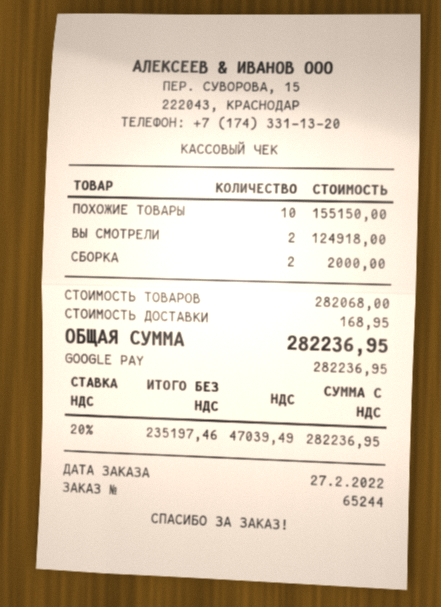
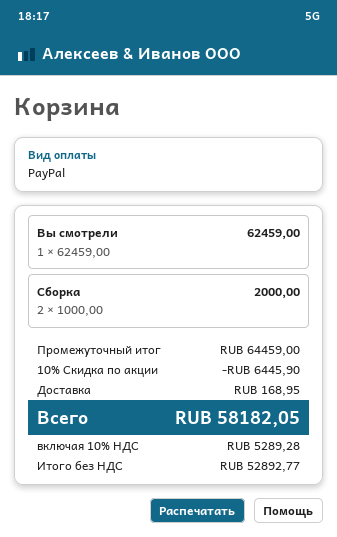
payment method: Google Pay -> PayPal
ПОХОЖИЕ ТОВАРЫ: 10 for 155150.00 -> none
ВЫ СМОТРЕЛИ: 2 for 124918.00 -> 1 for 62459.00
subtotal: 282068.00 -> 64459.00
discount: none -> 10% = 6445.90
net: 235197.46 -> 52892.77
tax: 20% = 47039.49 -> 10% = 5289.28
total: 282236.95 -> 58182.05

